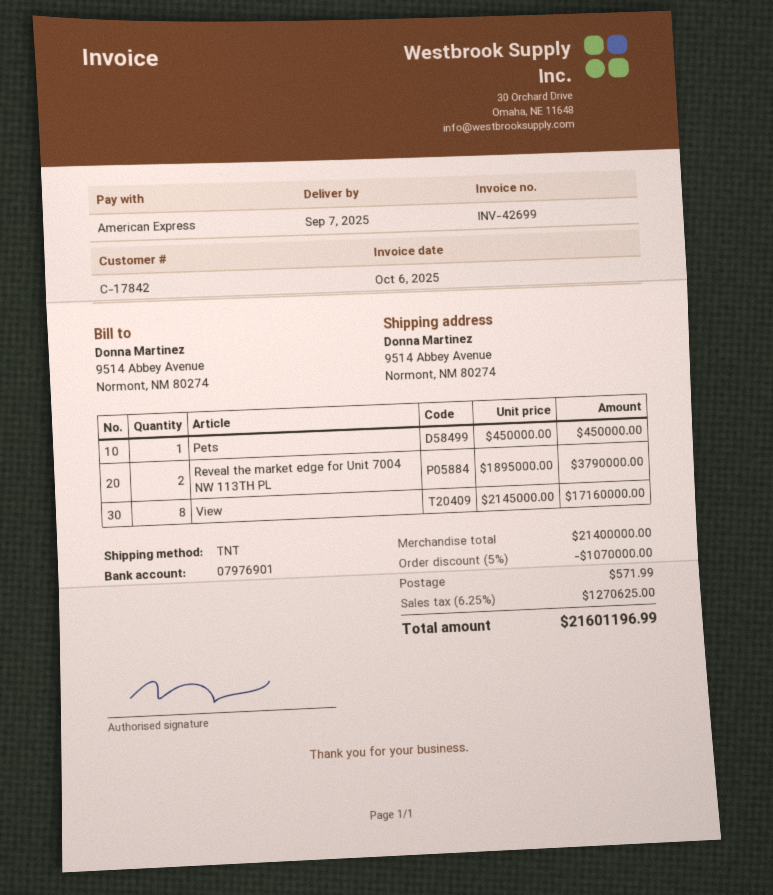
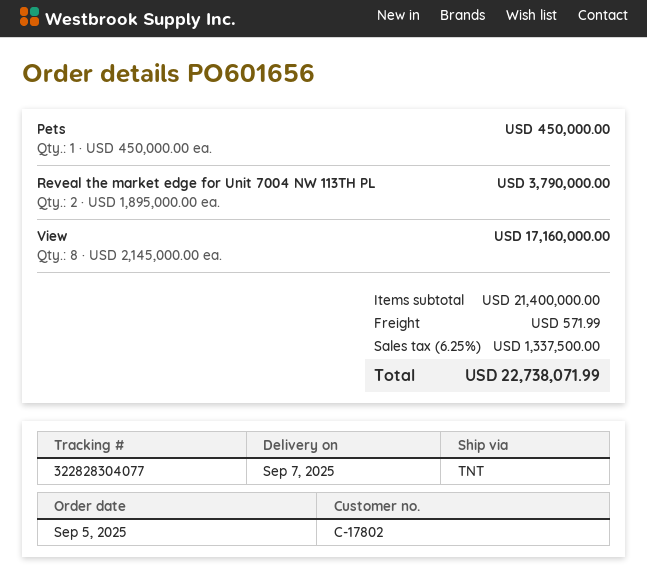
customer number: C-17842 -> C-17802
discount: 5% = 1070000.00 -> none
tax: 6.25% = 1270625.00 -> 6.25% = 1337500.00
total: 21601196.99 -> 22738071.99

